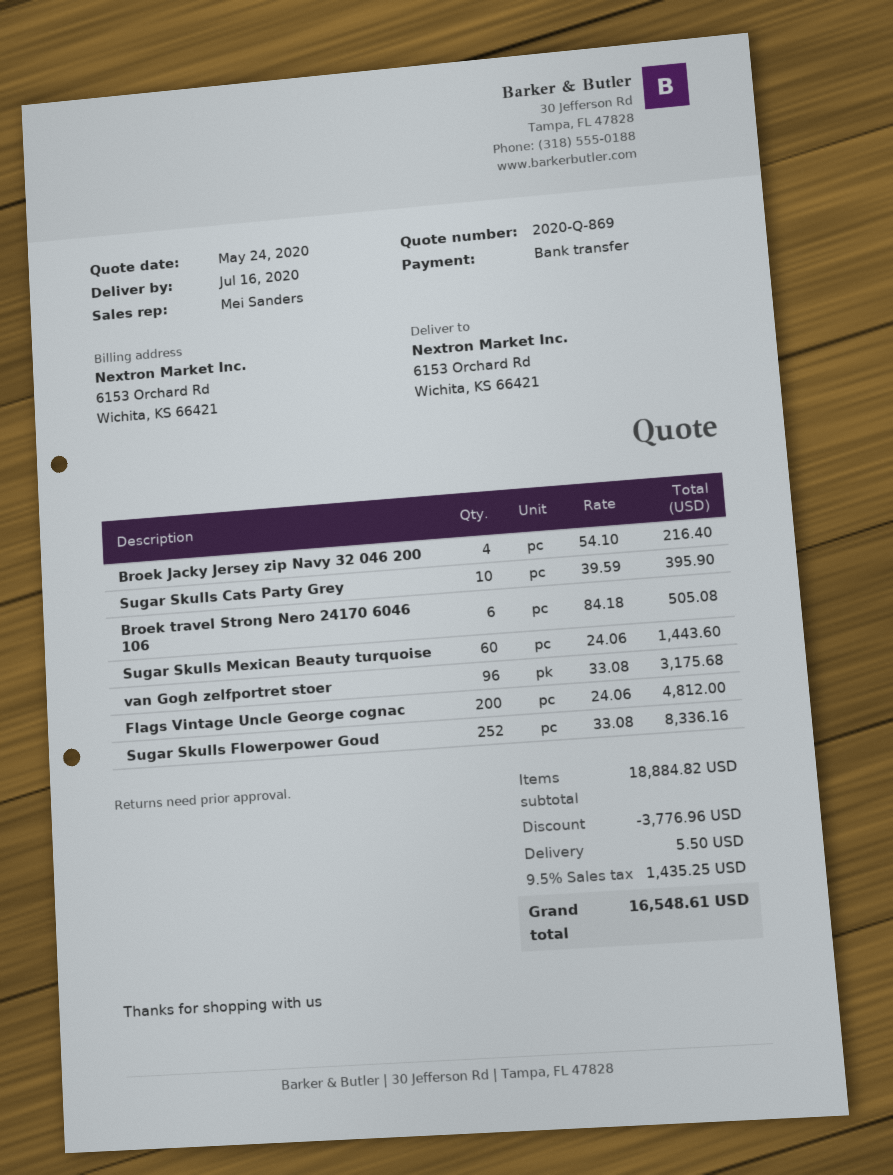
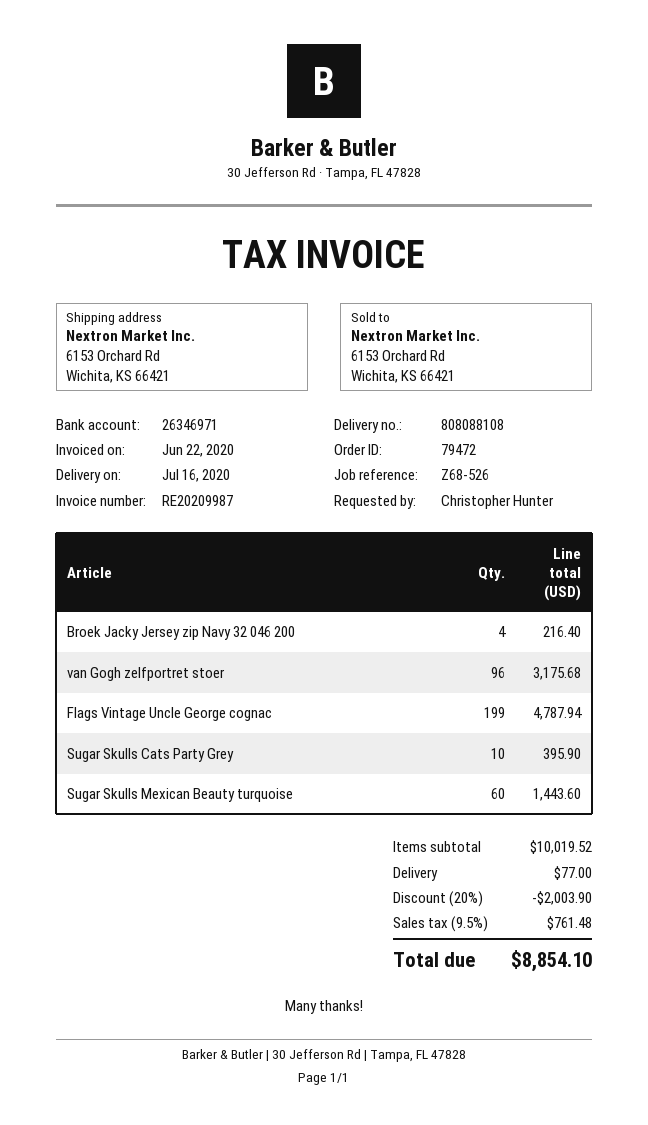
Broek travel Strong Nero 24170 6046 106: 6 for 505.08 -> none
Flags Vintage Uncle George cognac: 200 for 4812.00 -> 199 for 4787.94
Sugar Skulls Flowerpower Goud: 252 for 8336.16 -> none
subtotal: 18884.82 -> 10019.52
discount: 3776.96 -> 2003.90
shipping: 5.50 -> 77.00
tax: 9.5% = 1435.25 -> 9.5% = 761.48
total: 16548.61 -> 8854.10

